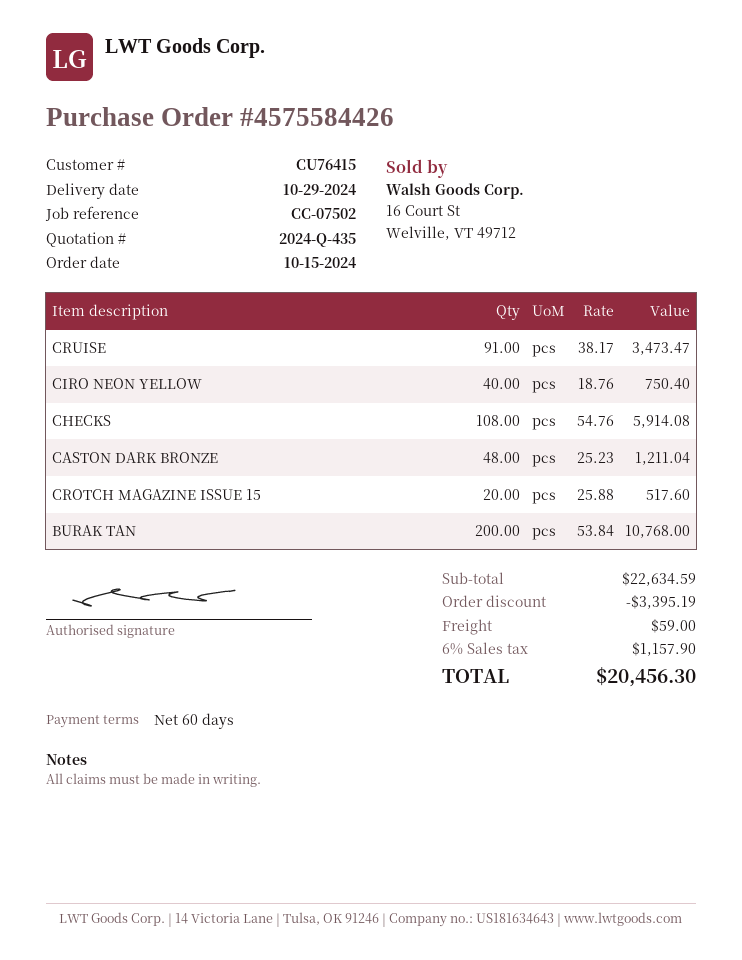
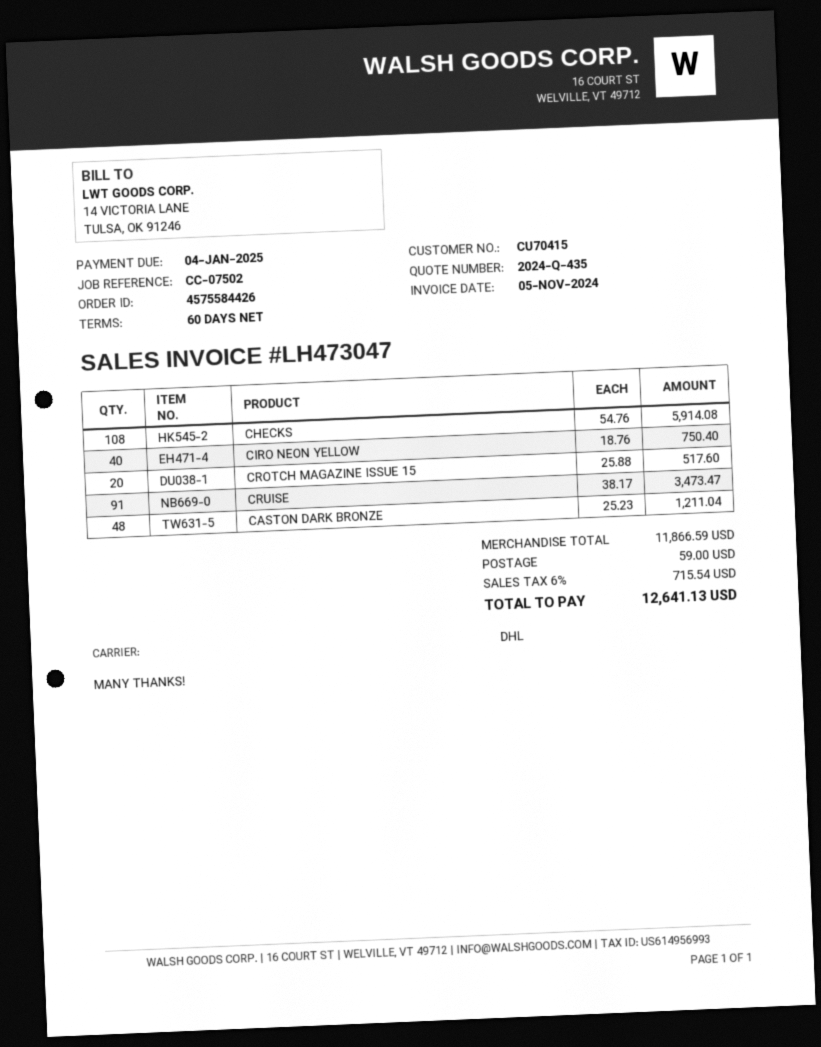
customer number: CU76415 -> CU70415
BURAK TAN: 200 x 53.84 = 10768.00 -> none
subtotal: 22634.59 -> 11866.59
discount: 3395.19 -> none
tax: 6% = 1157.90 -> 6% = 715.54
total: 20456.30 -> 12641.13

